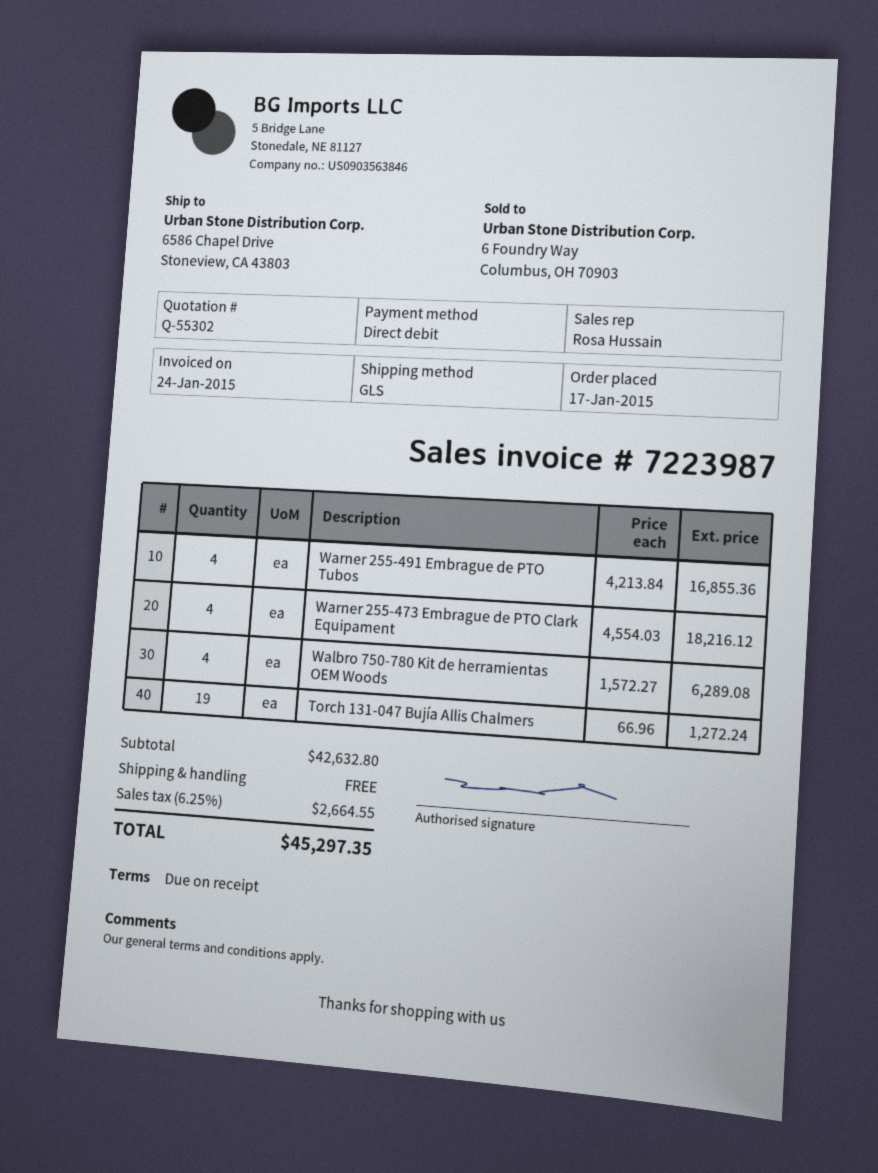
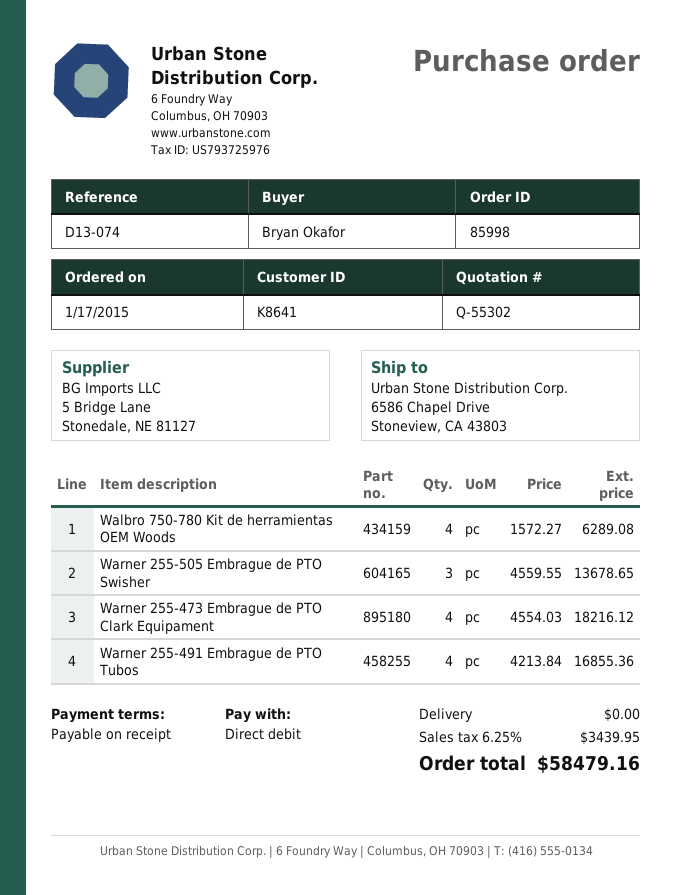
Torch 131-047 Bujía Allis Chalmers: 19 x 66.96 = 1272.24 -> none
Warner 255-505 Embrague de PTO Swisher: none -> 3 x 4559.55 = 13678.65
tax: 6.25% = 2664.55 -> 6.25% = 3439.95
total: 45297.35 -> 58479.16

